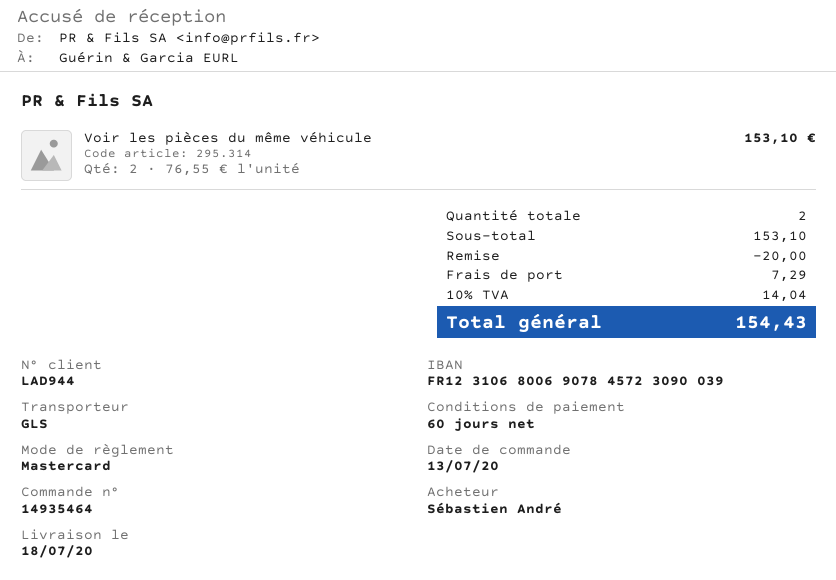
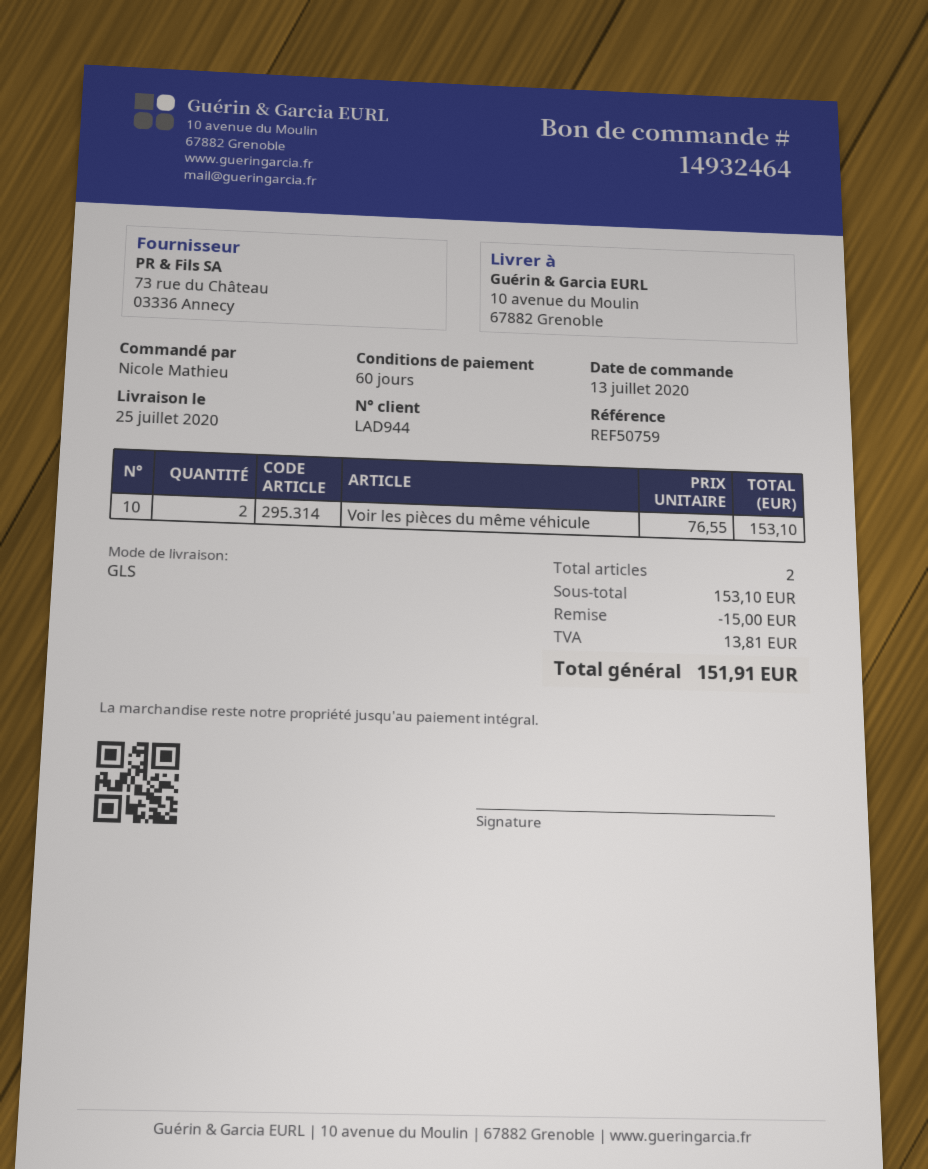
order number: 14935464 -> 14932464
delivery date: 2020-07-18 -> 2020-07-25
ordered by: Sébastien André -> Nicole Mathieu
discount: 20.00 -> 15.00
shipping: 7.29 -> none
tax: 14.04 -> 13.81
total: 154.43 -> 151.91

